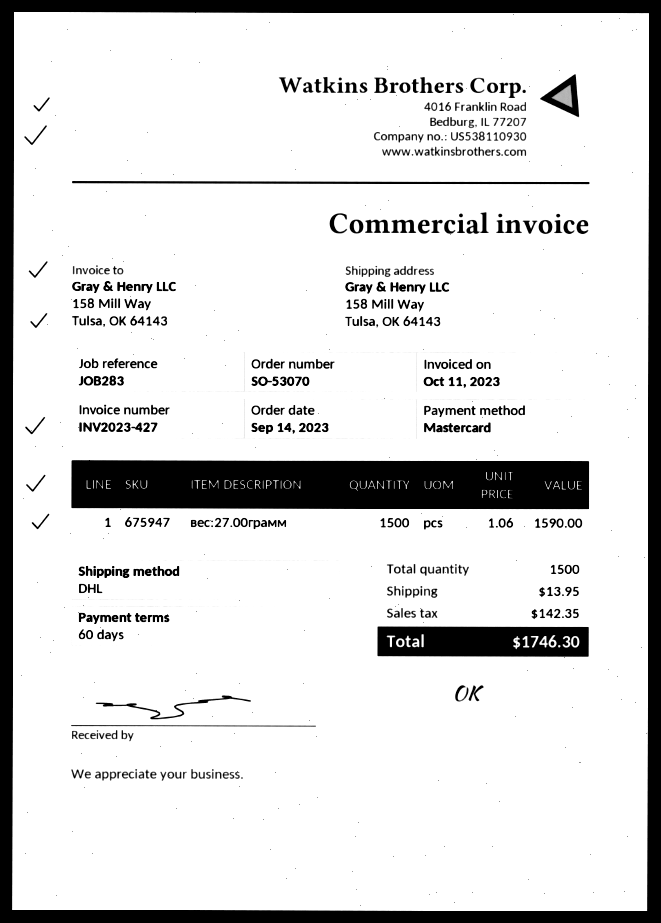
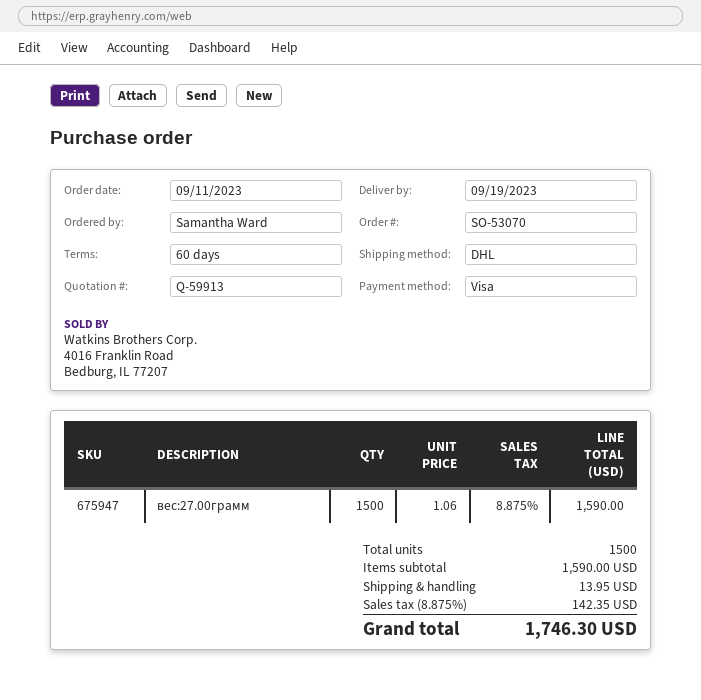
order date: 2023-09-14 -> 2023-09-11
payment method: Mastercard -> Visa

